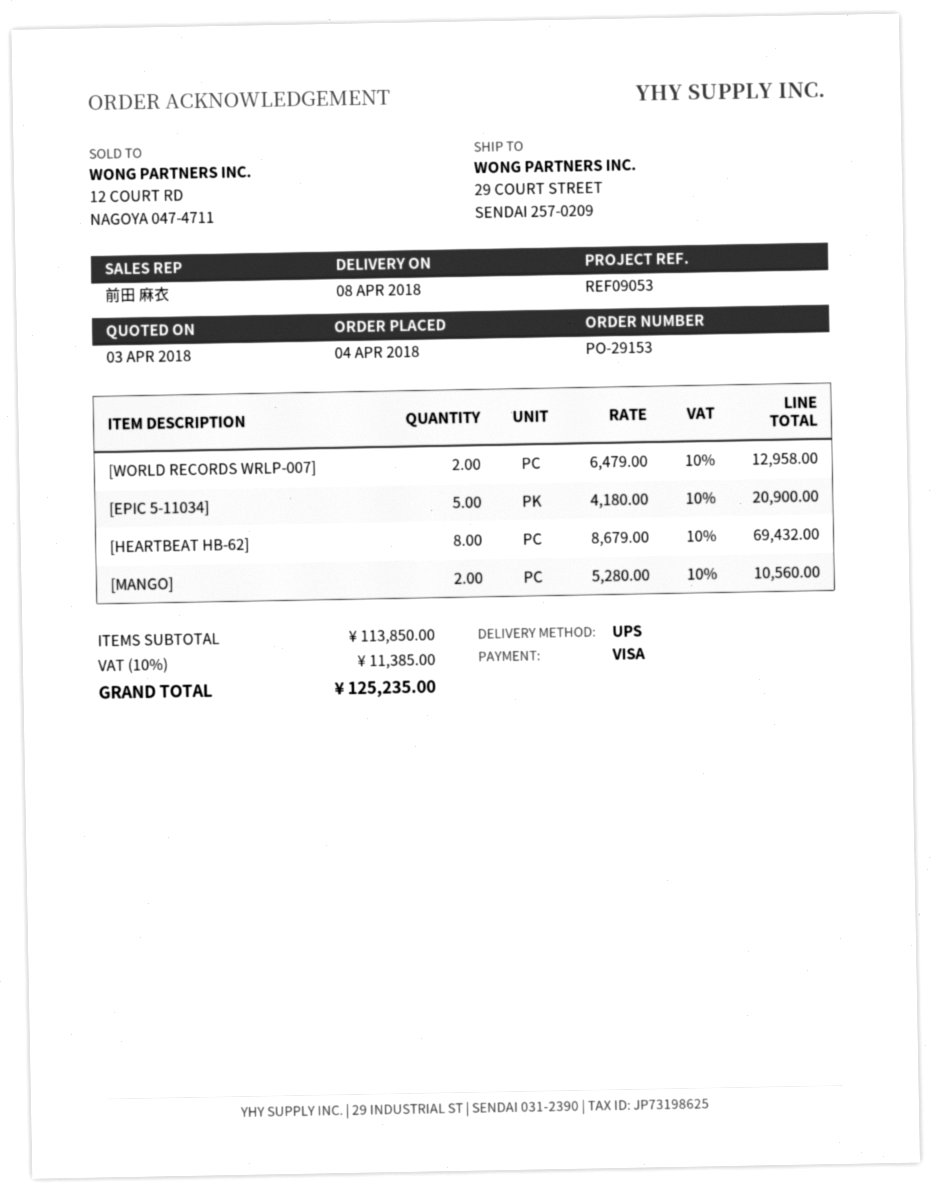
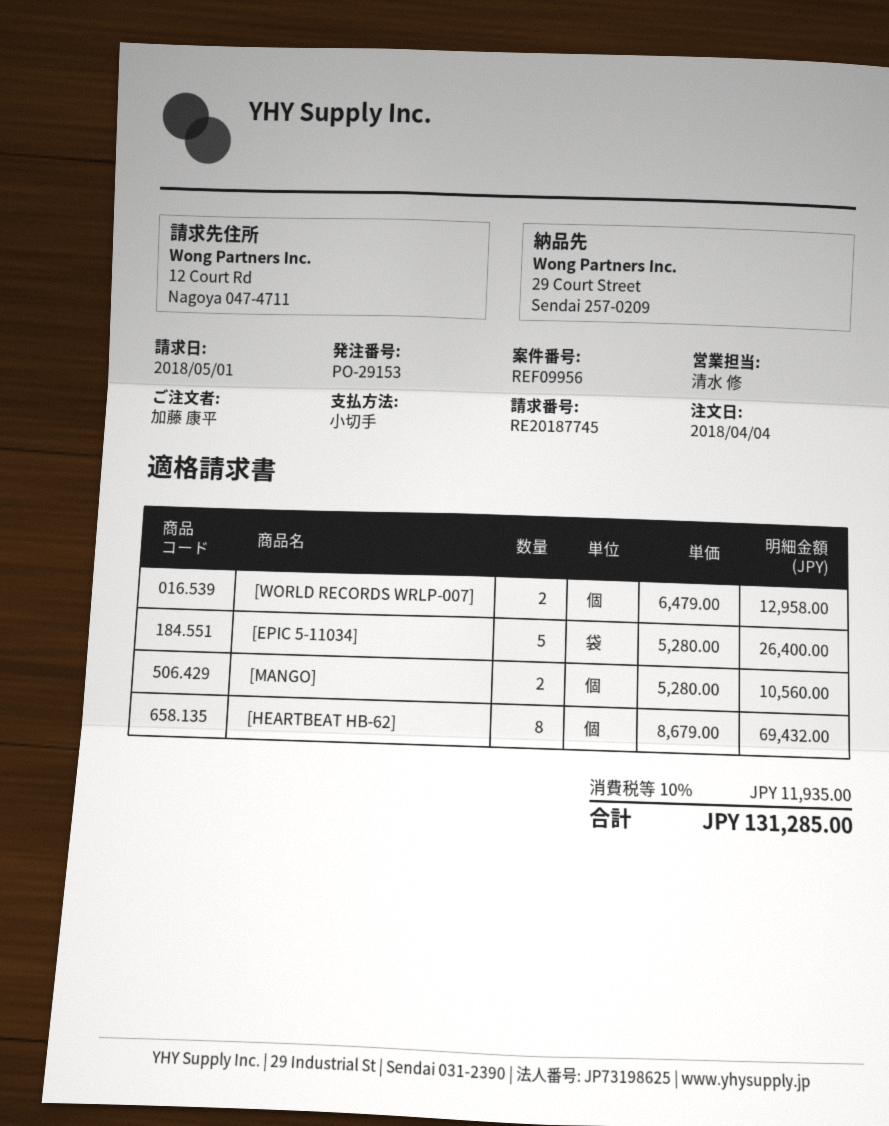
reference: REF09053 -> REF09956
sales rep: 前田 麻衣 -> 清水 修
payment method: Visa -> cheque
[EPIC 5-11034]: 5 x 4180.00 = 20900.00 -> 5 x 5280.00 = 26400.00
tax: 10% = 11385.00 -> 10% = 11935.00
total: 125235.00 -> 131285.00

